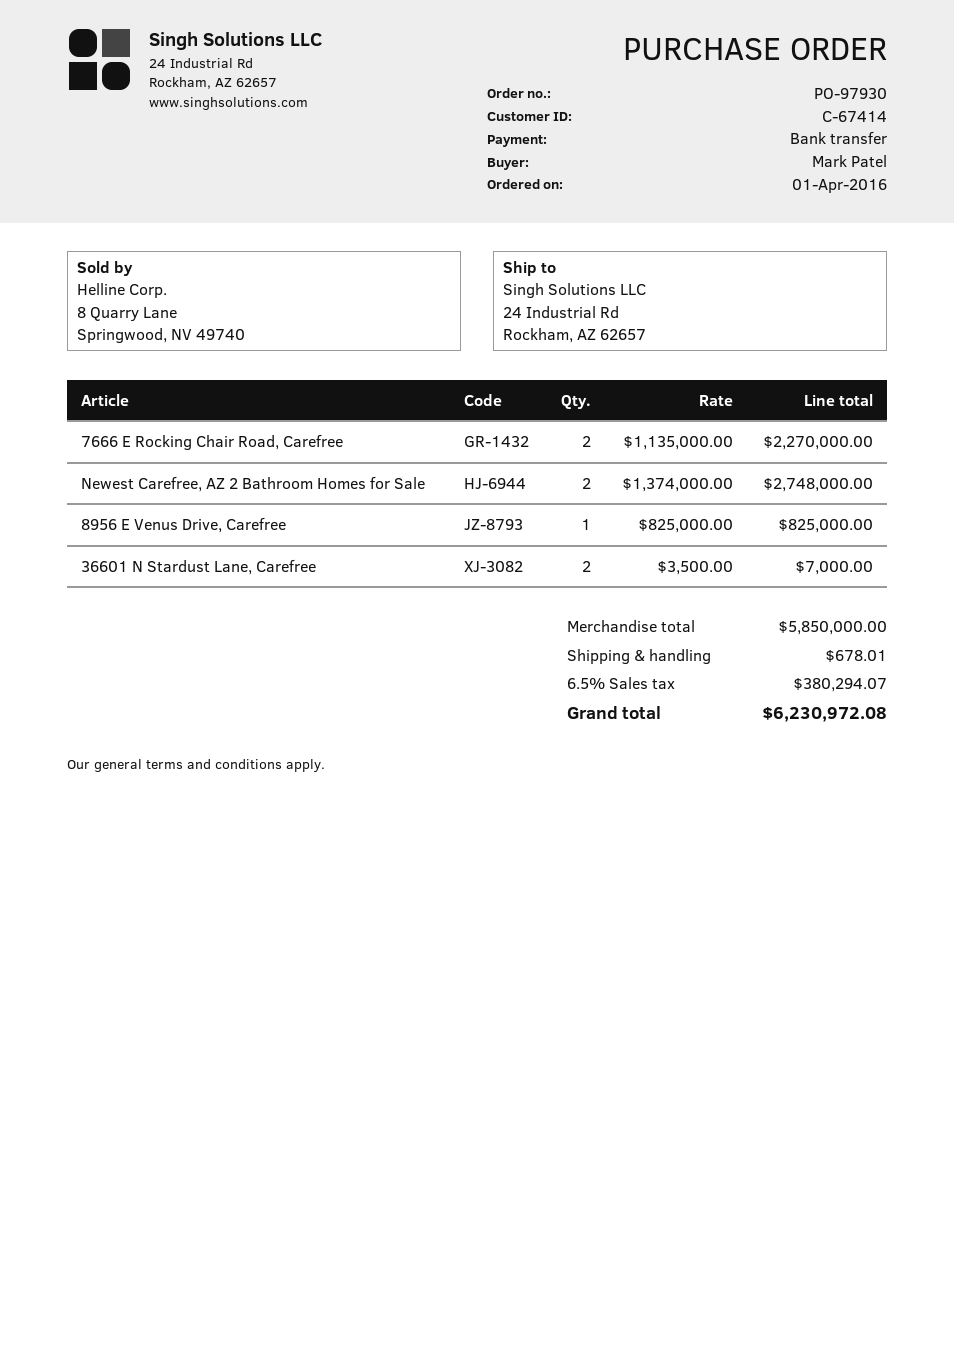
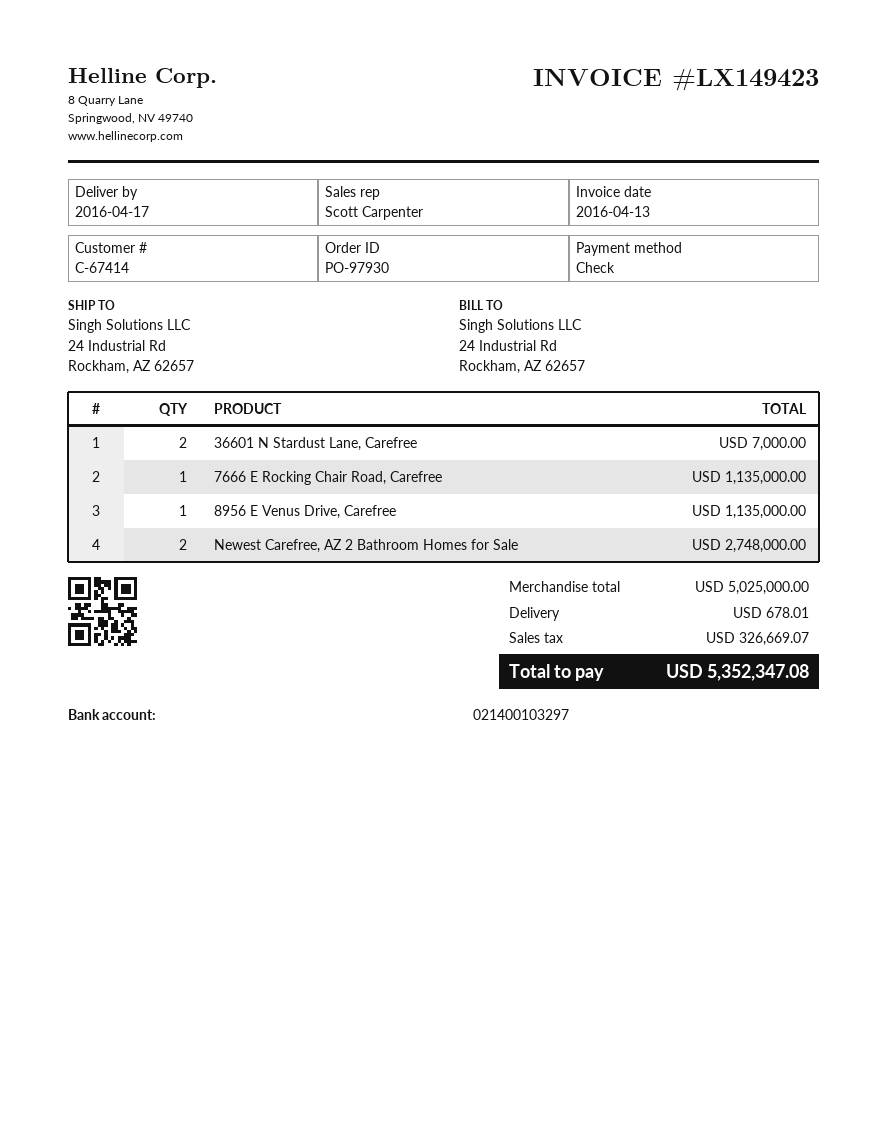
payment method: bank transfer -> cheque
7666 E Rocking Chair Road, Carefree: 2 for 2270000.00 -> 1 for 1135000.00
8956 E Venus Drive, Carefree: 1 for 825000.00 -> 1 for 1135000.00
subtotal: 5850000.00 -> 5025000.00
tax: 380294.07 -> 326669.07
total: 6230972.08 -> 5352347.08

